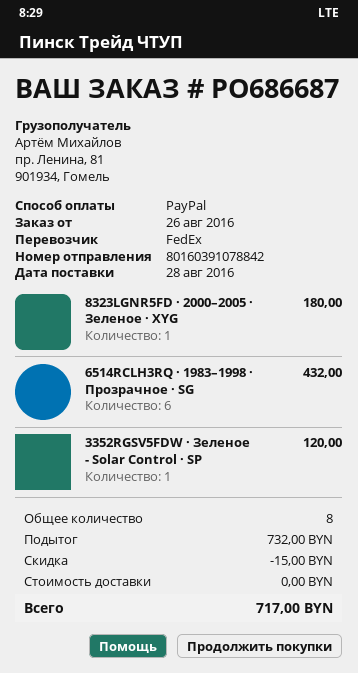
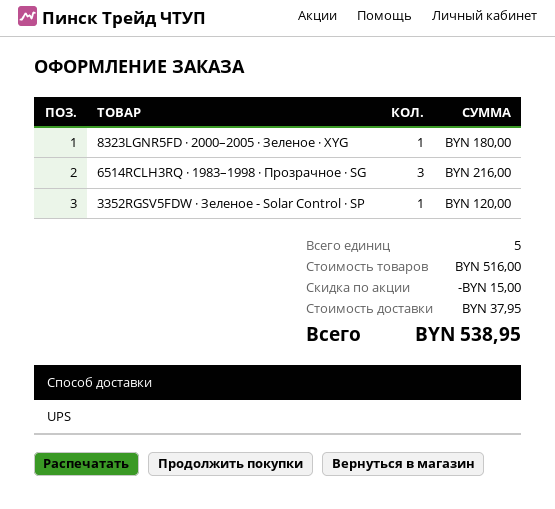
shipping method: FedEx -> UPS
6514RCLH3RQ · 1983–1998 · Прозрачное · SG: 6 for 432.00 -> 3 for 216.00
total quantity: 8 -> 5
subtotal: 732.00 -> 516.00
shipping: 0.00 -> 37.95
total: 717.00 -> 538.95

